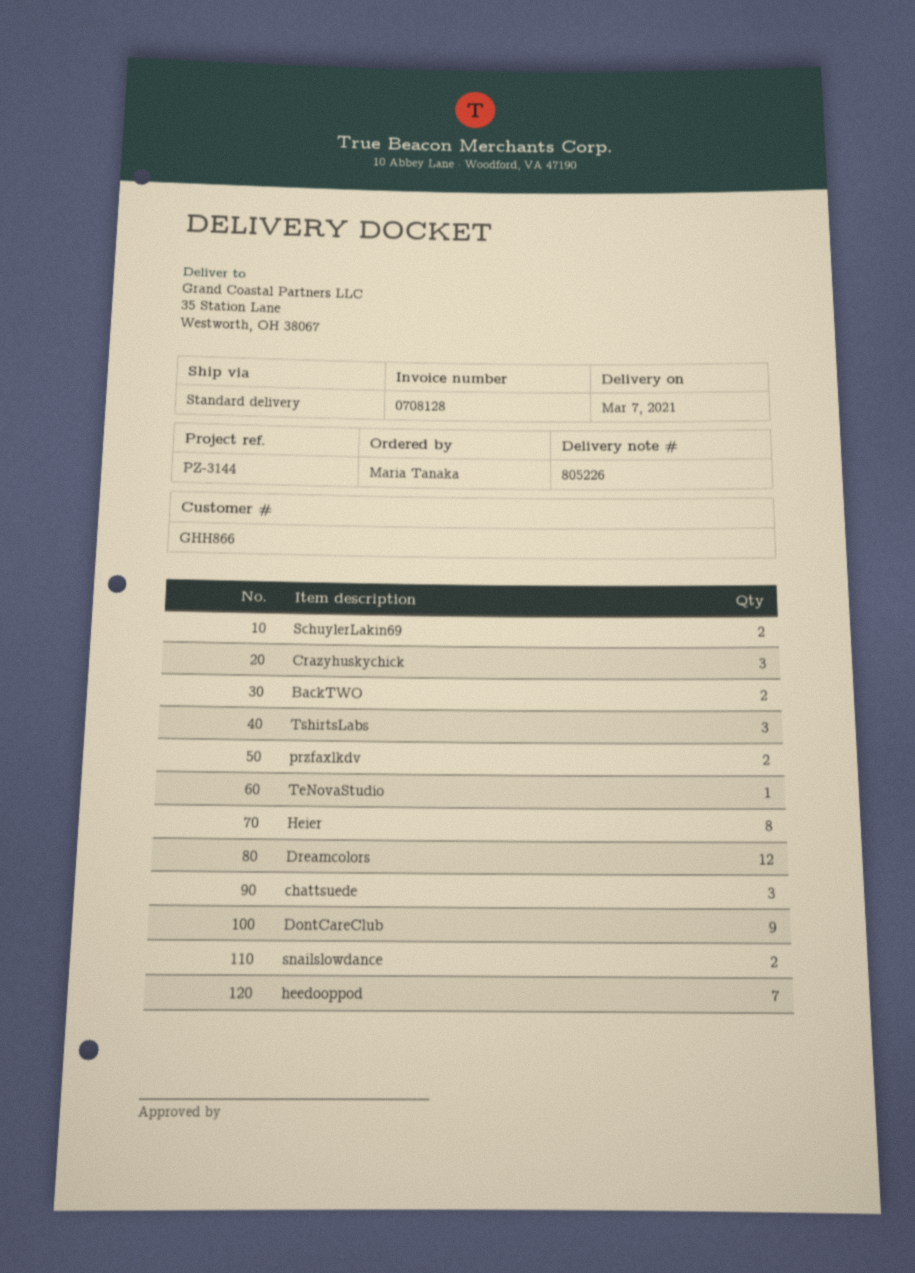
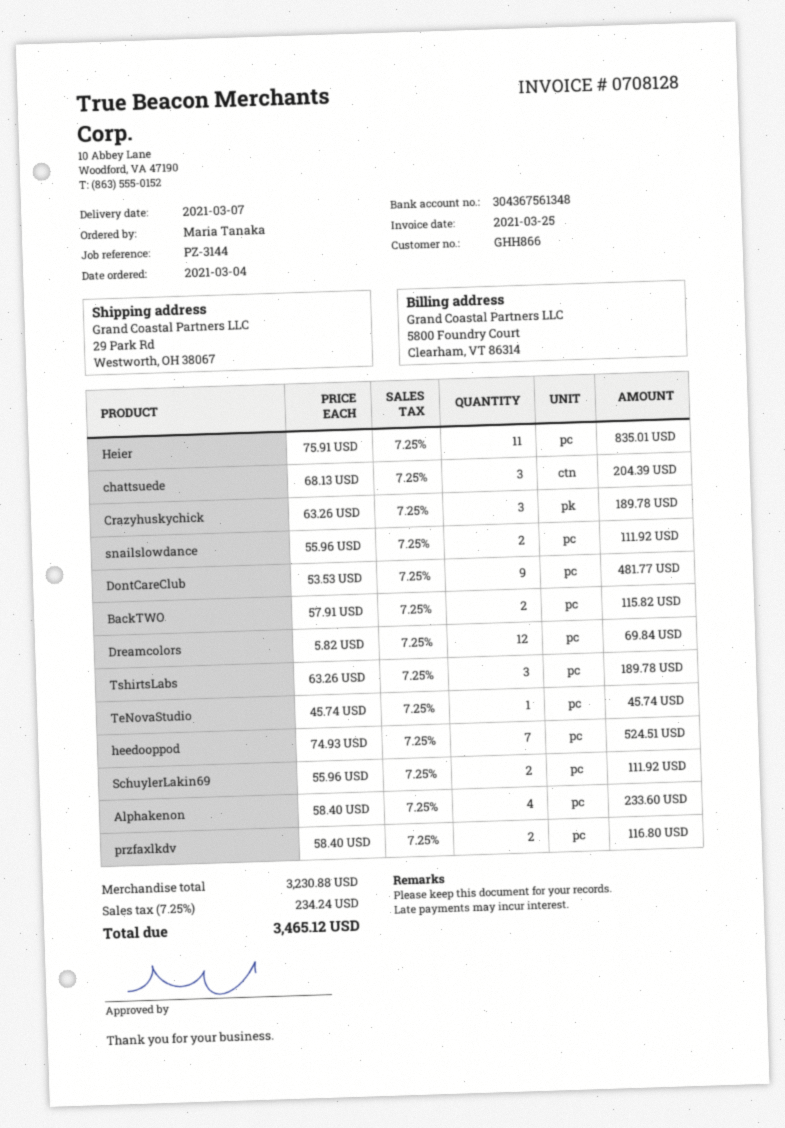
ship to: 35 Station Lane, Westworth, OH 38067 -> 29 Park Rd, Westworth, OH 38067
Heier: 8 -> 11
Alphakenon: none -> 4

